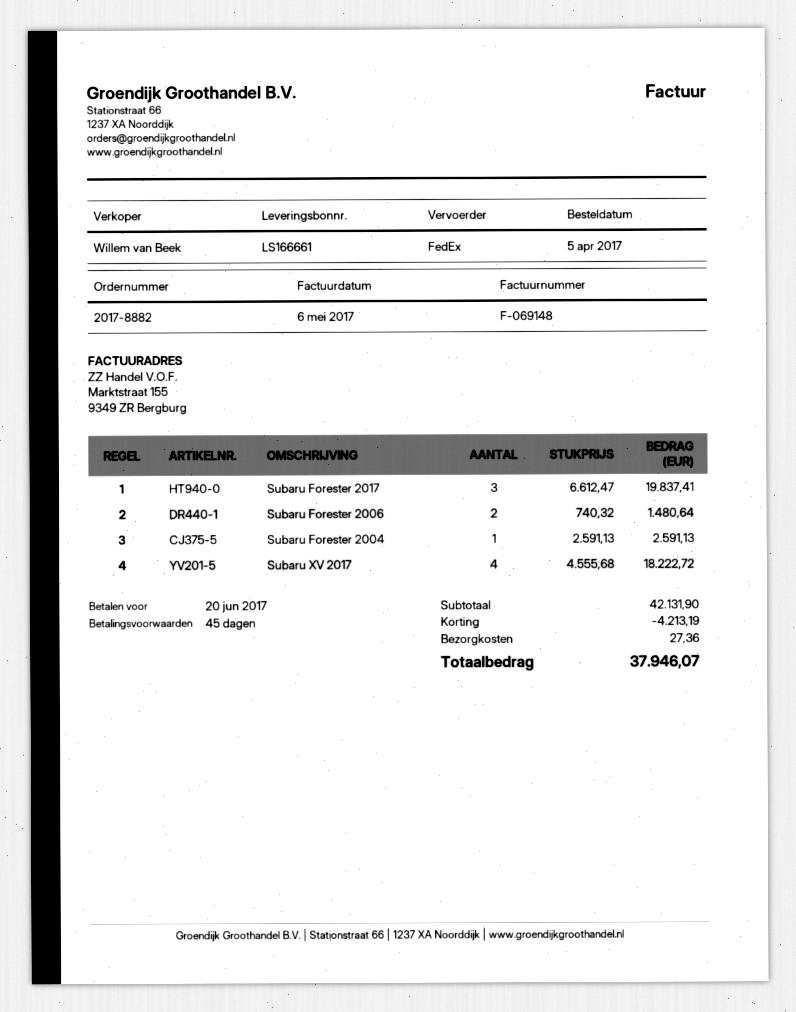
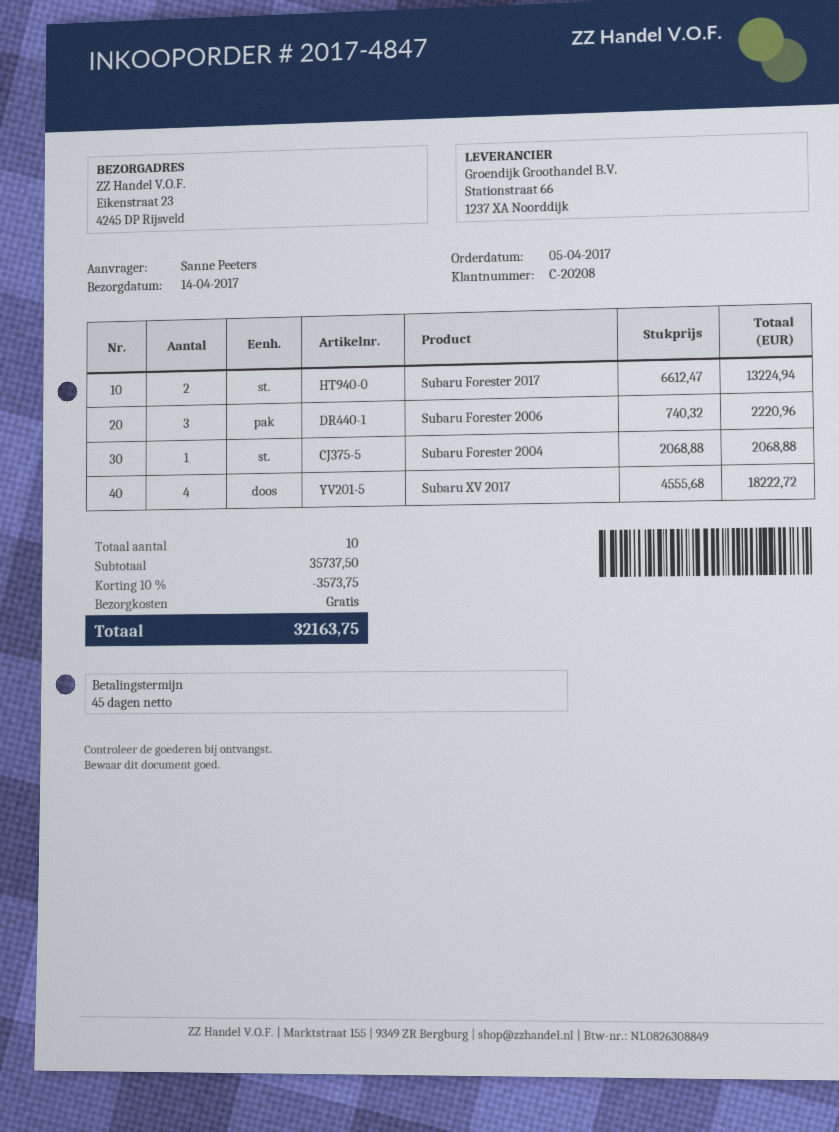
order number: 2017-8882 -> 2017-4847
Subaru Forester 2017: 3 x 6612.47 = 19837.41 -> 2 x 6612.47 = 13224.94
Subaru Forester 2006: 2 x 740.32 = 1480.64 -> 3 x 740.32 = 2220.96
Subaru Forester 2004: 1 x 2591.13 = 2591.13 -> 1 x 2068.88 = 2068.88
subtotal: 42131.90 -> 35737.50
discount: 4213.19 -> 3573.75
shipping: 27.36 -> 0.00
total: 37946.07 -> 32163.75

